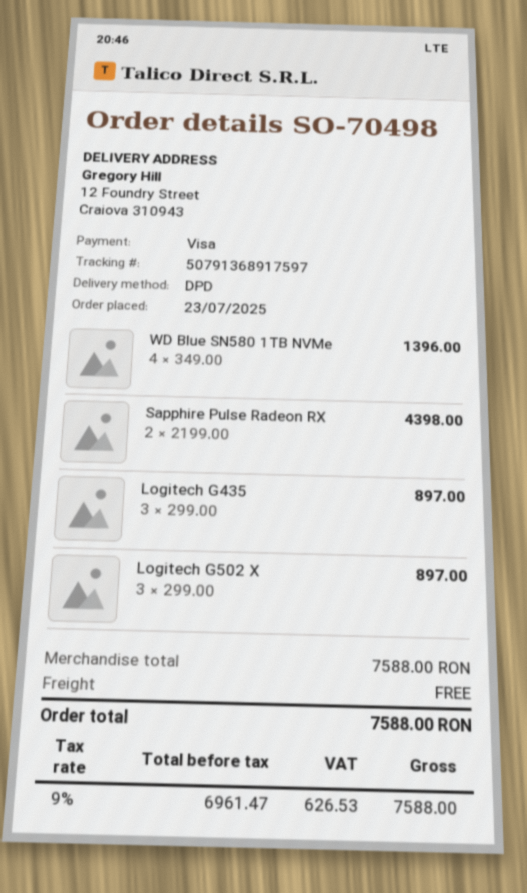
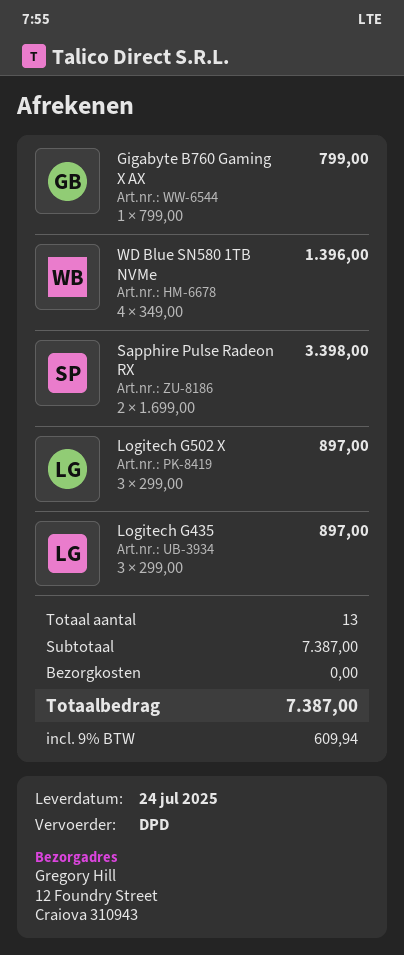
Sapphire Pulse Radeon RX: 2 x 2199.00 = 4398.00 -> 2 x 1699.00 = 3398.00
Gigabyte B760 Gaming X AX: none -> 1 x 799.00 = 799.00
subtotal: 7588.00 -> 7387.00
tax: 9% = 626.53 -> 9% = 609.94
total: 7588.00 -> 7387.00

